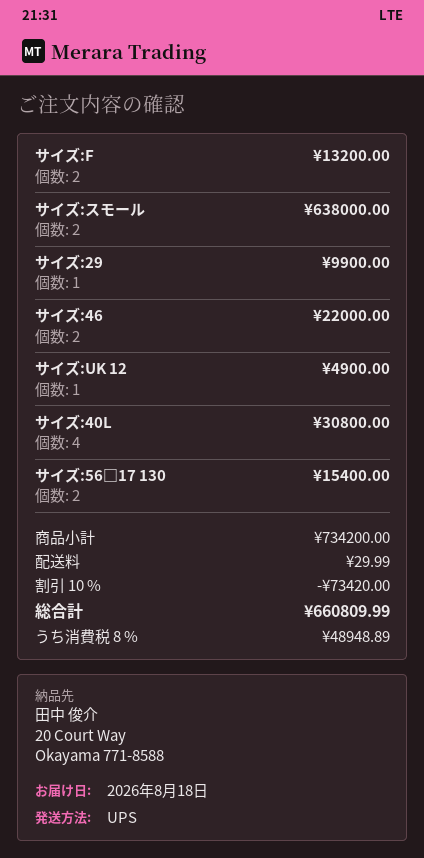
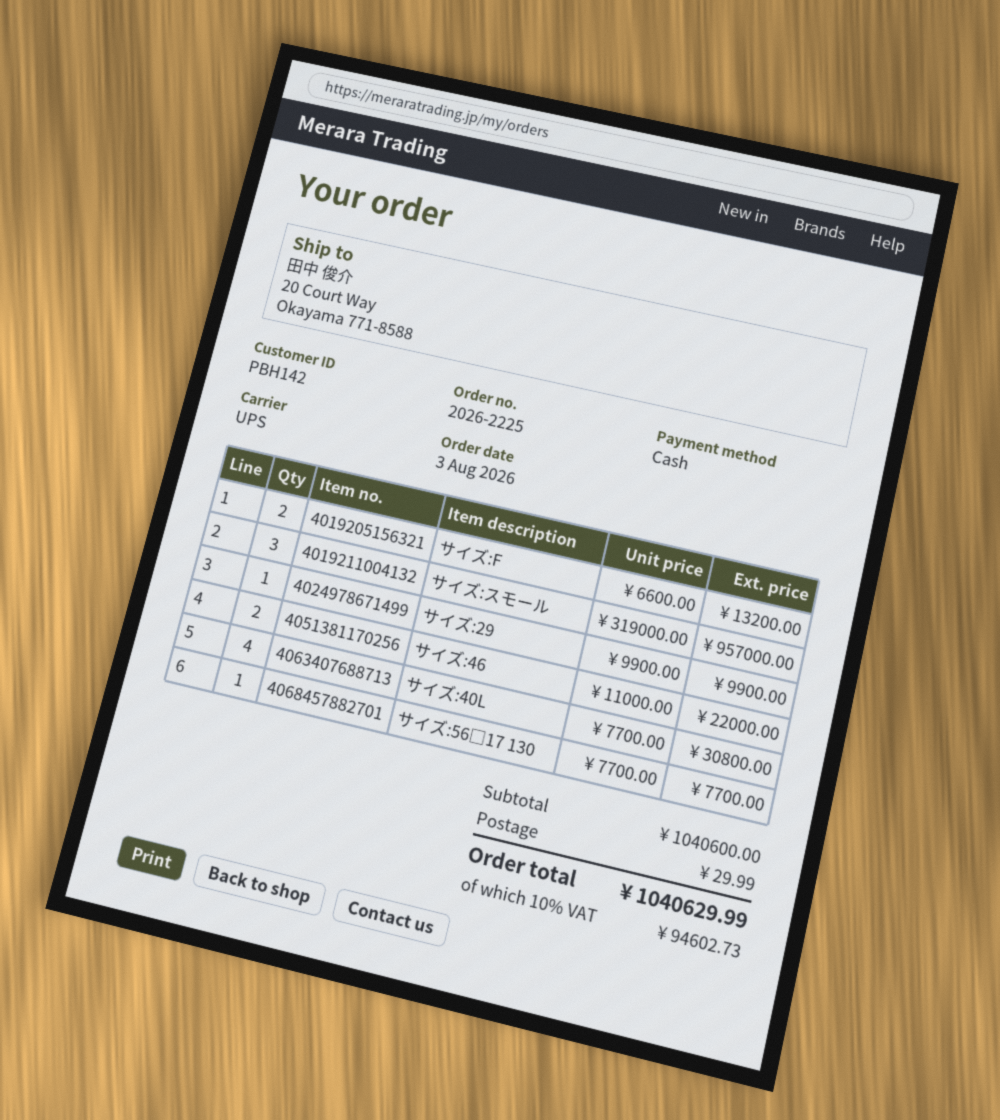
サイズ:スモール: 2 for 638000.00 -> 3 for 957000.00
サイズ:UK 12: 1 for 4900.00 -> none
サイズ:56□17 130: 2 for 15400.00 -> 1 for 7700.00
subtotal: 734200.00 -> 1040600.00
discount: 10% = 73420.00 -> none
tax: 8% = 48948.89 -> 10% = 94602.73
total: 660809.99 -> 1040629.99

